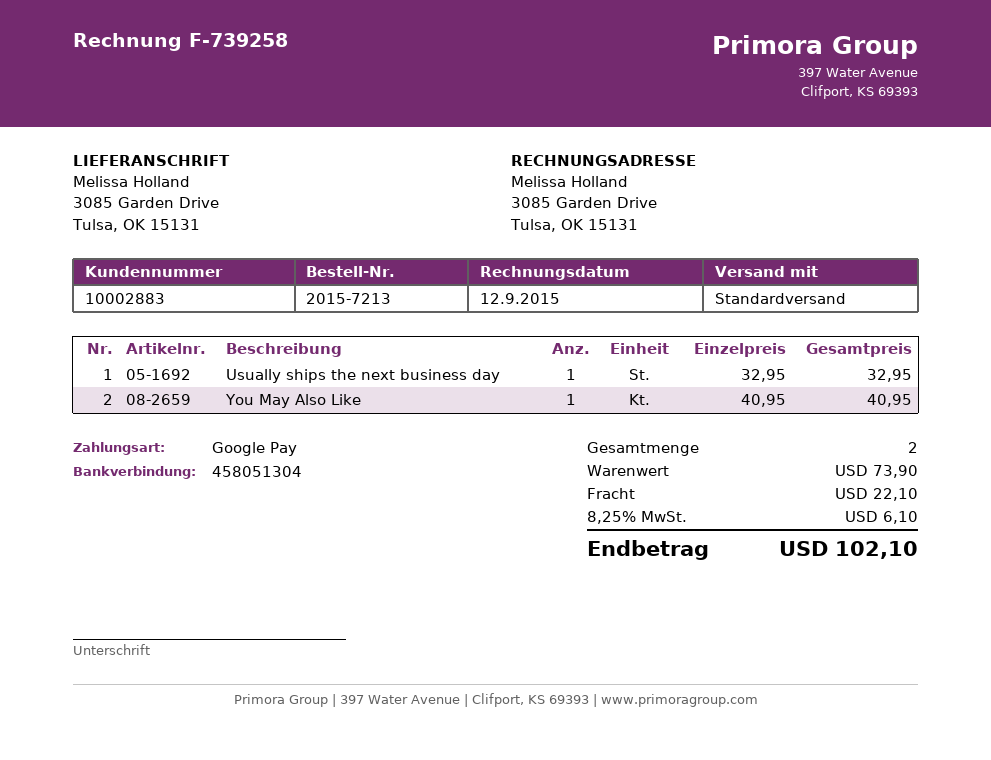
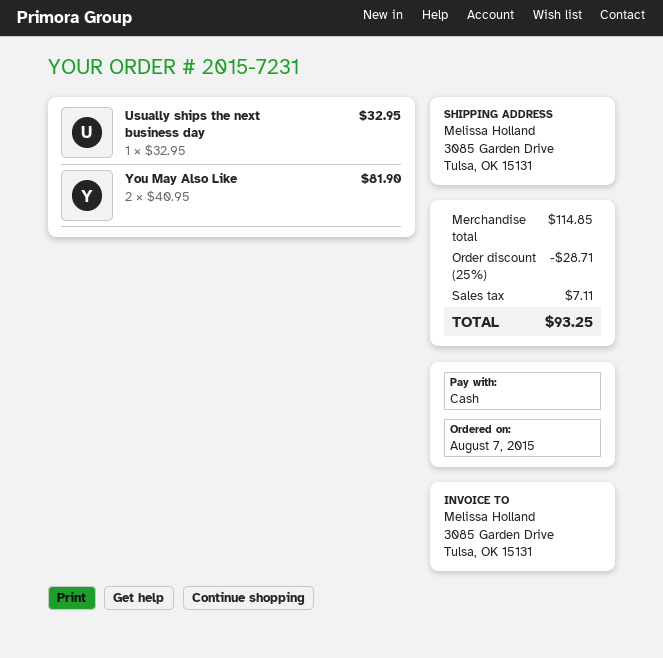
order number: 2015-7213 -> 2015-7231
payment method: Google Pay -> cash
You May Also Like: 1 x 40.95 = 40.95 -> 2 x 40.95 = 81.90
subtotal: 73.90 -> 114.85
discount: none -> 25% = 28.71
shipping: 22.10 -> none
tax: 6.10 -> 7.11
total: 102.10 -> 93.25

